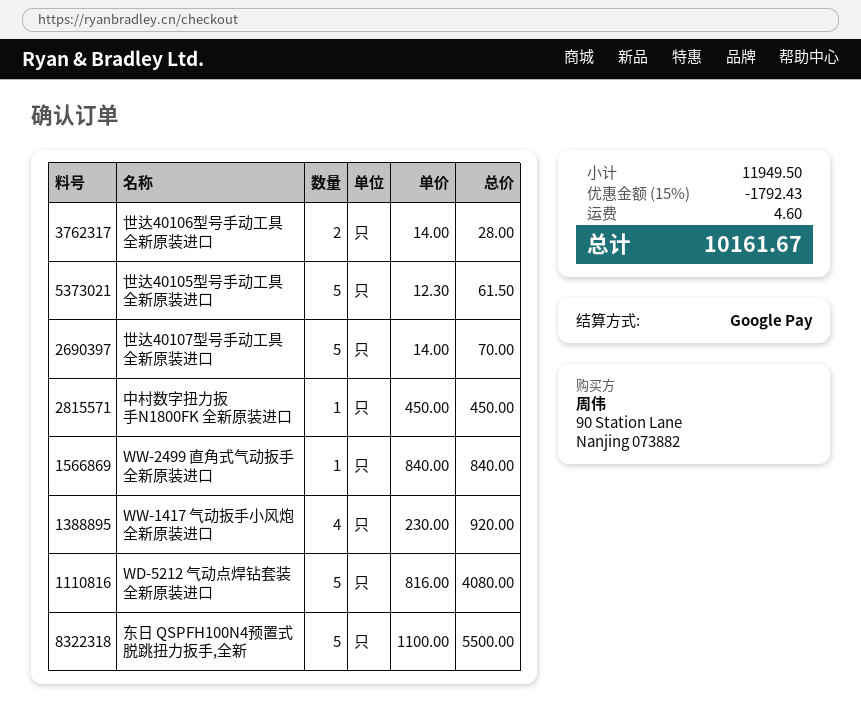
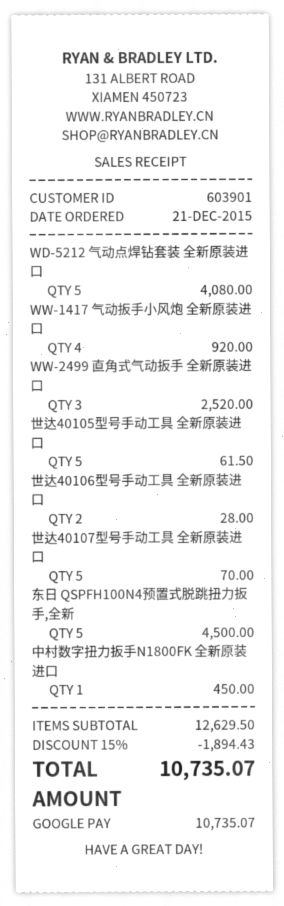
WW-2499 直角式气动扳手 全新原装进口: 1 for 840.00 -> 3 for 2520.00
东日 QSPFH100N4预置式脱跳扭力扳手,全新: 5 for 5500.00 -> 5 for 4500.00
subtotal: 11949.50 -> 12629.50
discount: 15% = 1792.43 -> 15% = 1894.43
shipping: 4.60 -> none
total: 10161.67 -> 10735.07

